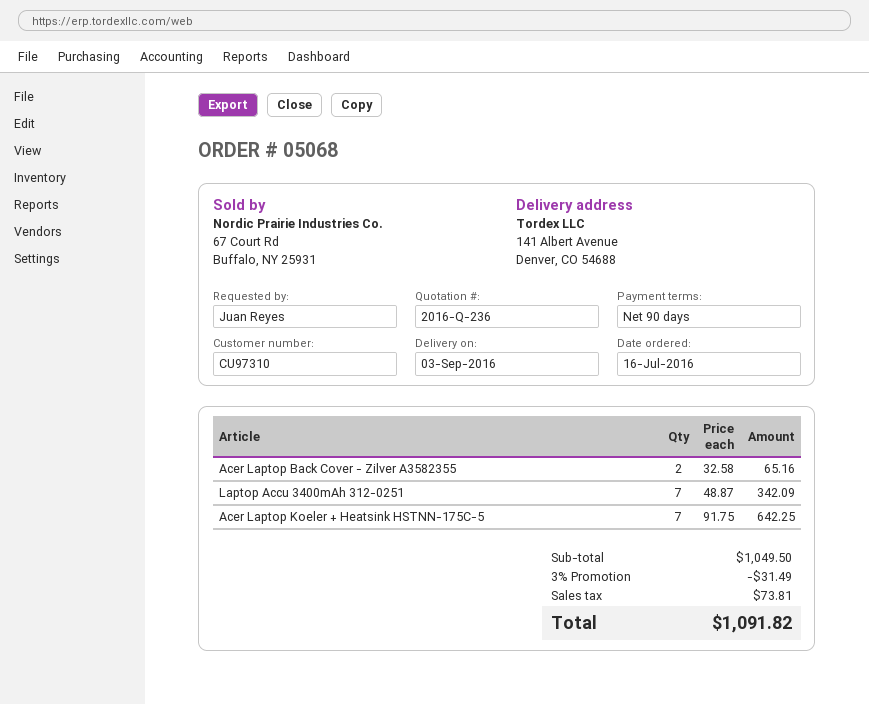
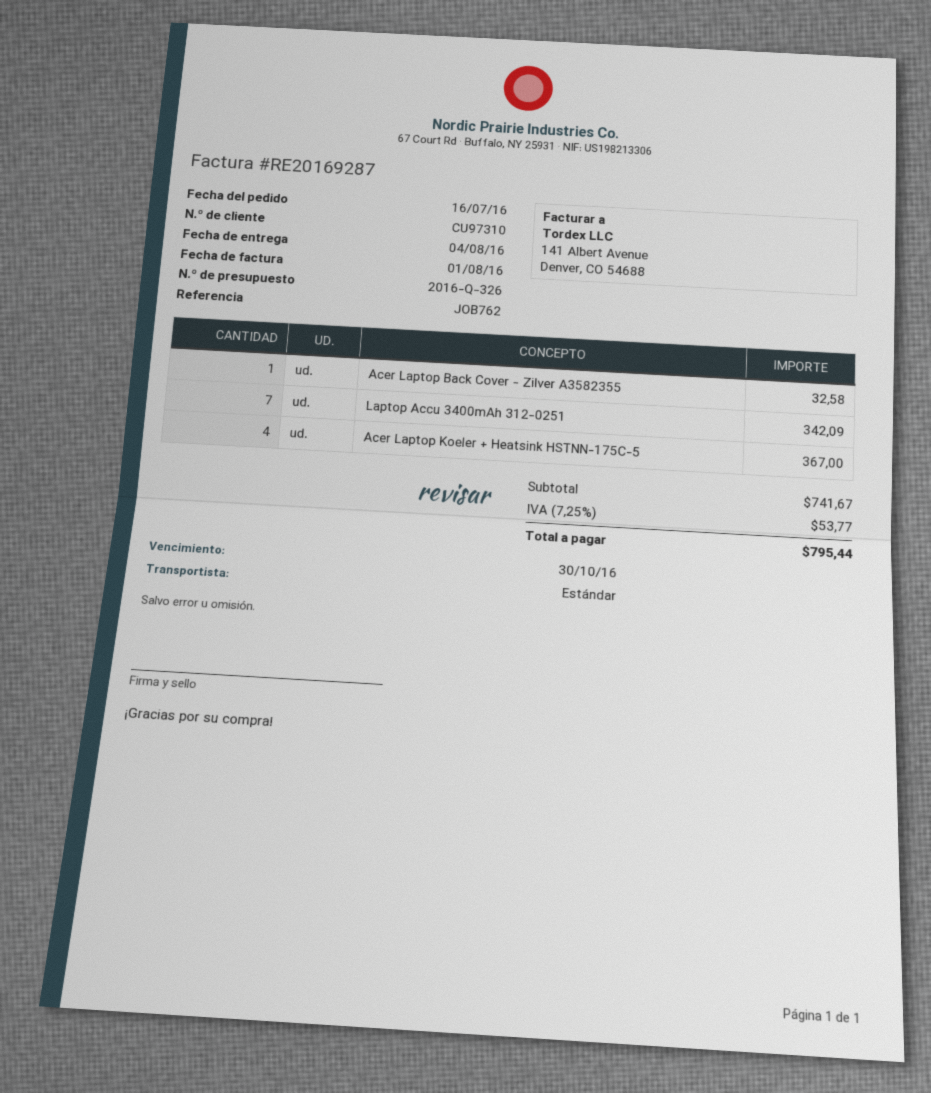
quote number: 2016-Q-236 -> 2016-Q-326
delivery date: 2016-09-03 -> 2016-08-04
Acer Laptop Back Cover - Zilver A3582355: 2 for 65.16 -> 1 for 32.58
Acer Laptop Koeler + Heatsink HSTNN-175C-5: 7 for 642.25 -> 4 for 367.00
subtotal: 1049.50 -> 741.67
discount: 3% = 31.49 -> none
tax: 73.81 -> 53.77
total: 1091.82 -> 795.44

